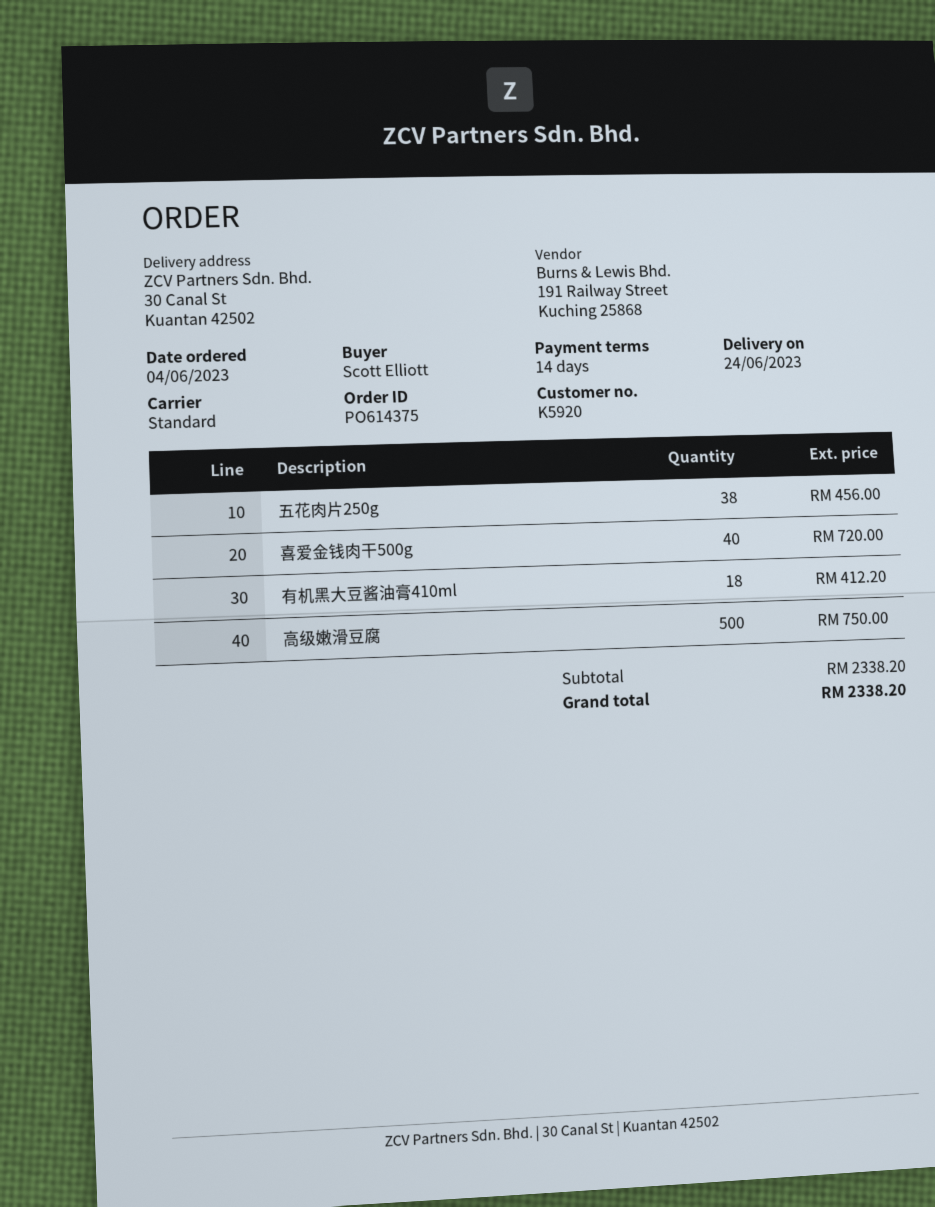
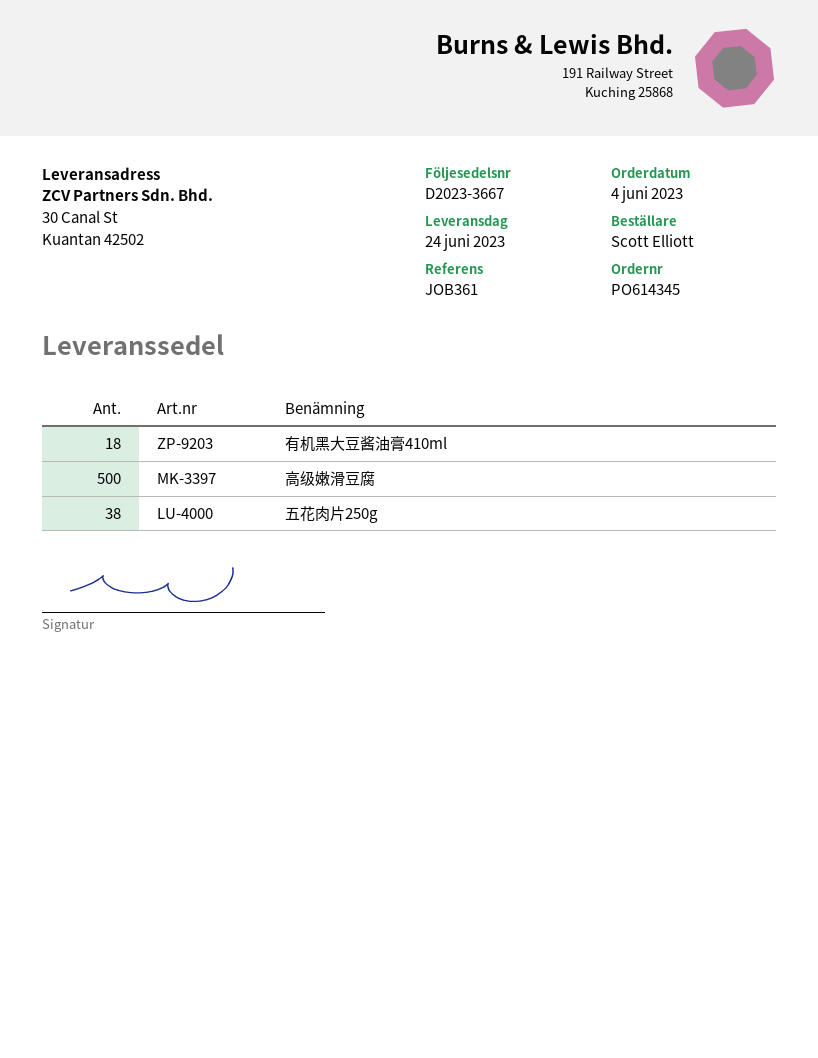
order number: PO614375 -> PO614345
喜爱金钱肉干500g: 40 -> none

